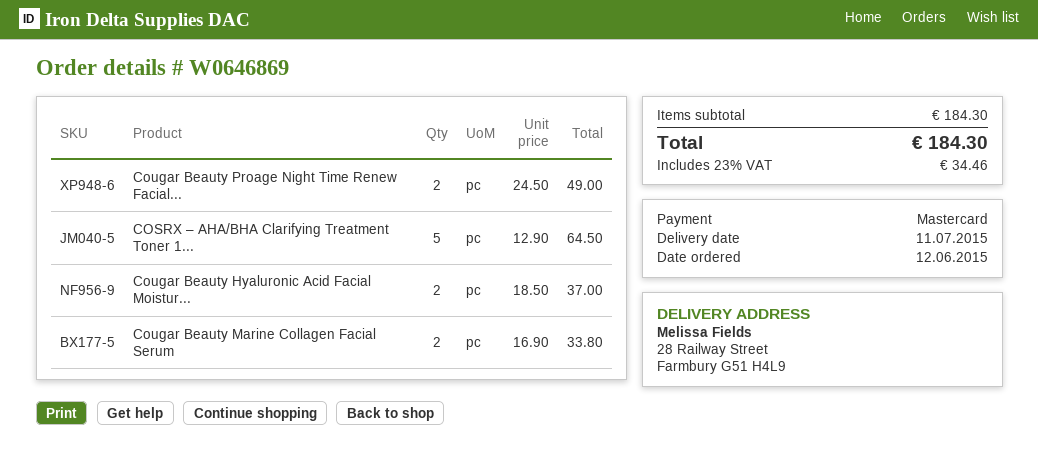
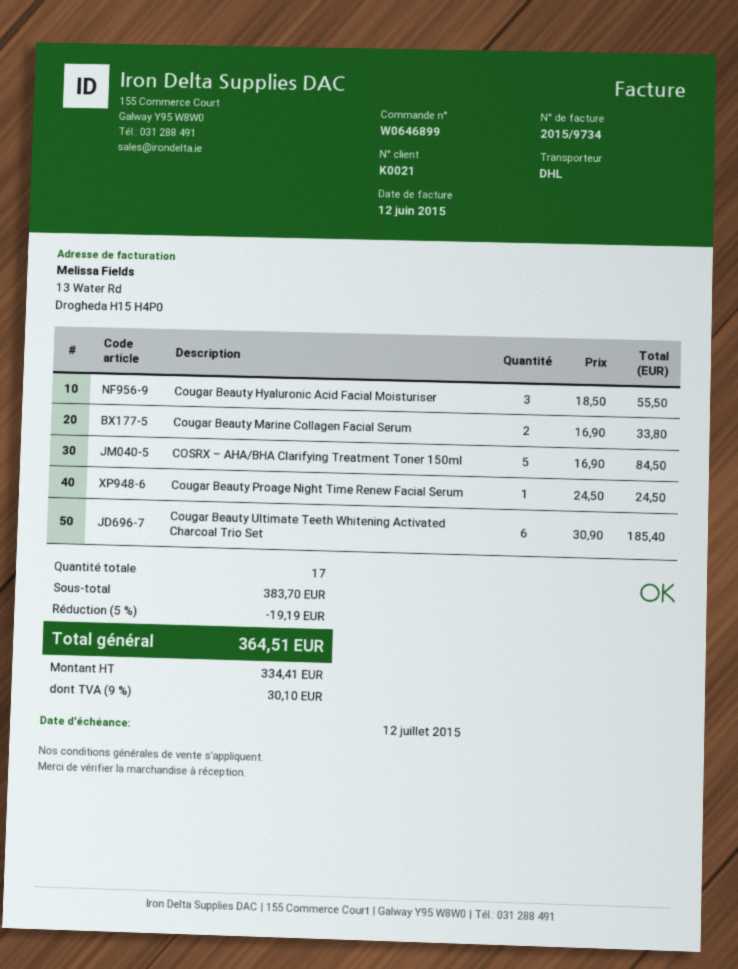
order number: W0646869 -> W0646899
Cougar Beauty Proage Night Time Renew Facial...: 2 x 24.50 = 49.00 -> 1 x 24.50 = 24.50
COSRX – AHA/BHA Clarifying Treatment Toner 1...: 5 x 12.90 = 64.50 -> 5 x 16.90 = 84.50
Cougar Beauty Hyaluronic Acid Facial Moistur...: 2 x 18.50 = 37.00 -> 3 x 18.50 = 55.50
Cougar Beauty Ultimate Teeth Whitening Activated Charcoal Trio Set: none -> 6 x 30.90 = 185.40
subtotal: 184.30 -> 383.70
discount: none -> 5% = 19.19
tax: 23% = 34.46 -> 9% = 30.10
total: 184.30 -> 364.51

